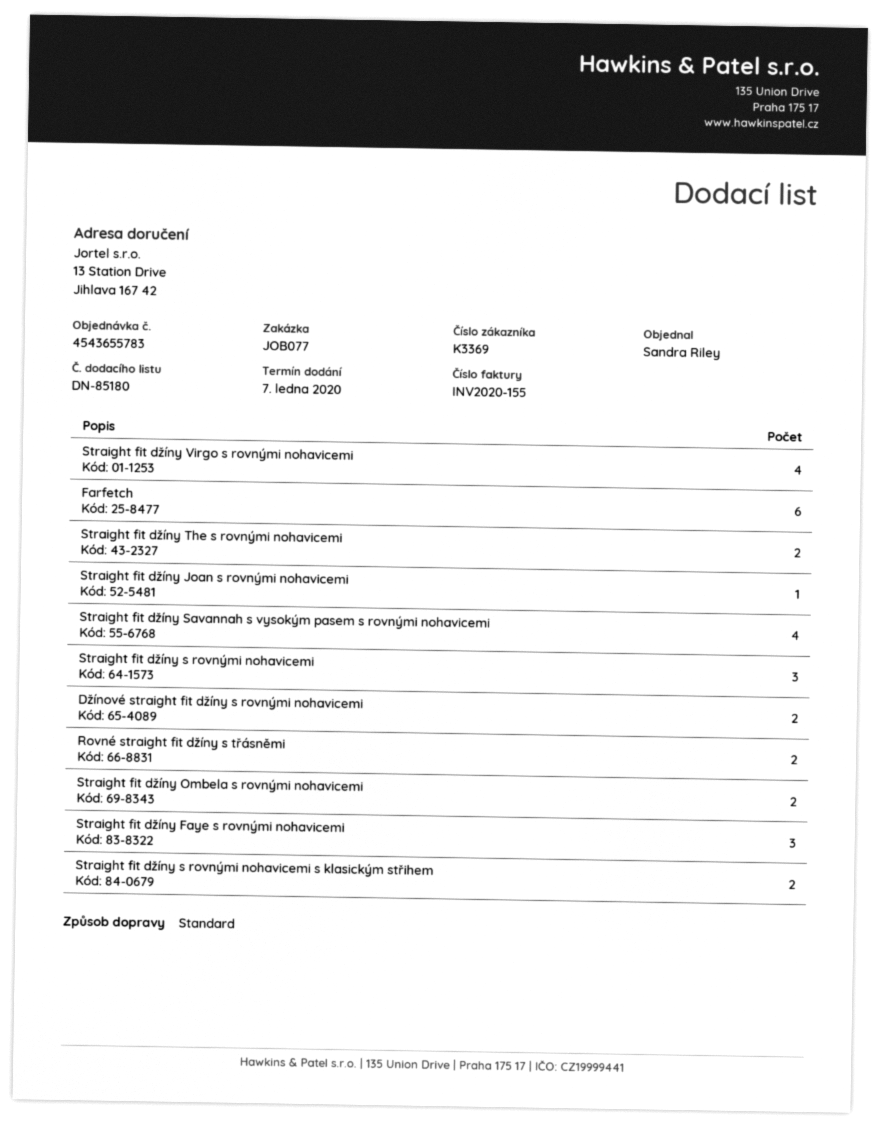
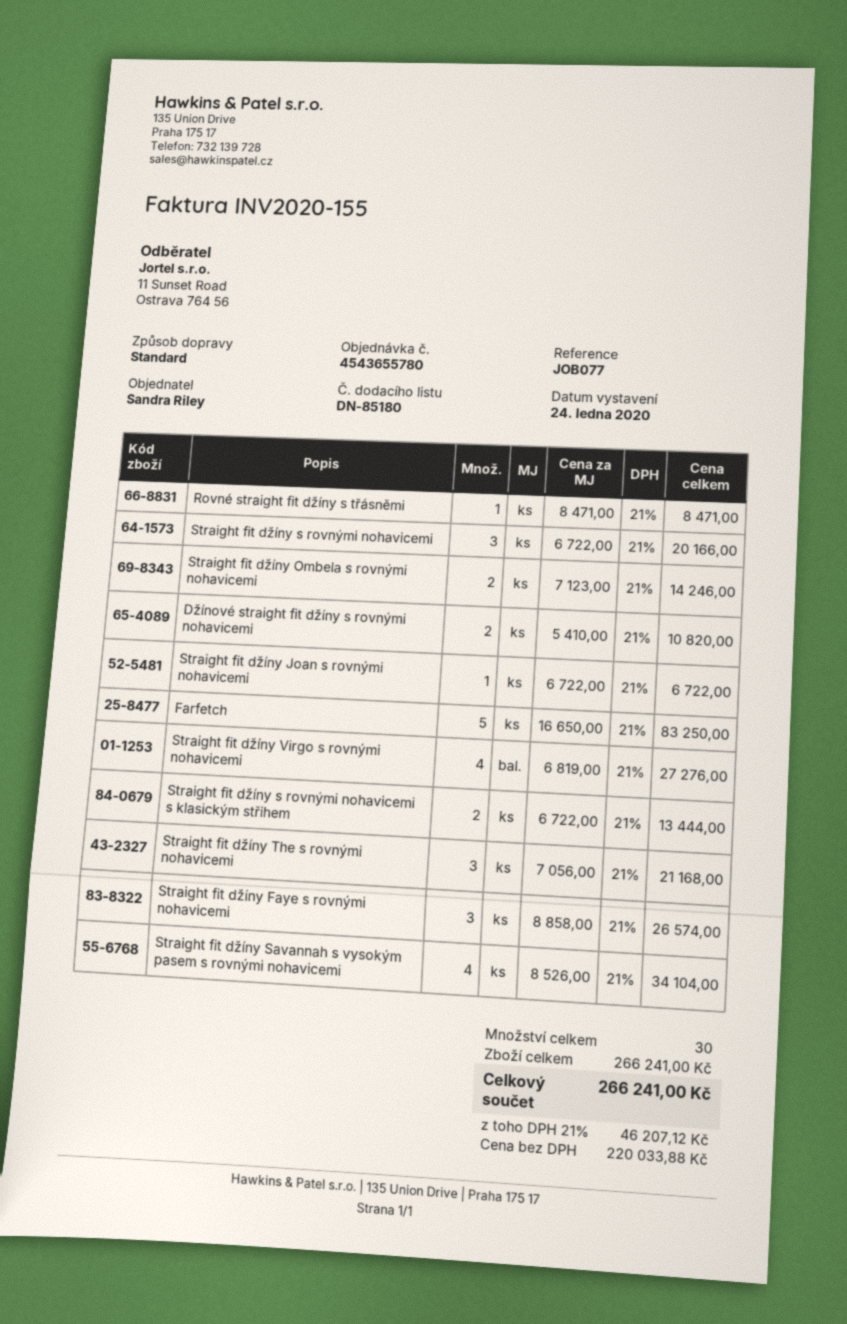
order number: 4543655783 -> 4543655780
Farfetch: 6 -> 5
Straight fit džíny The s rovnými nohavicemi: 2 -> 3
Rovné straight fit džíny s třásněmi: 2 -> 1

